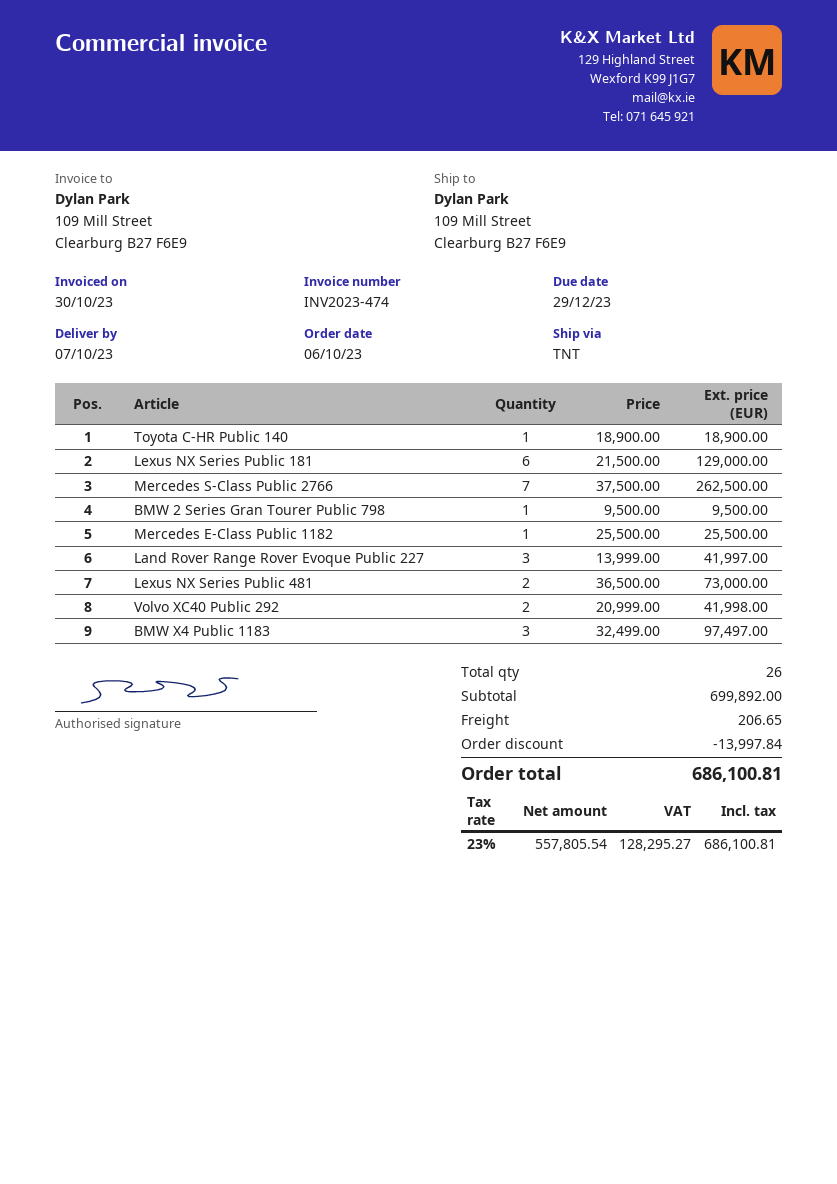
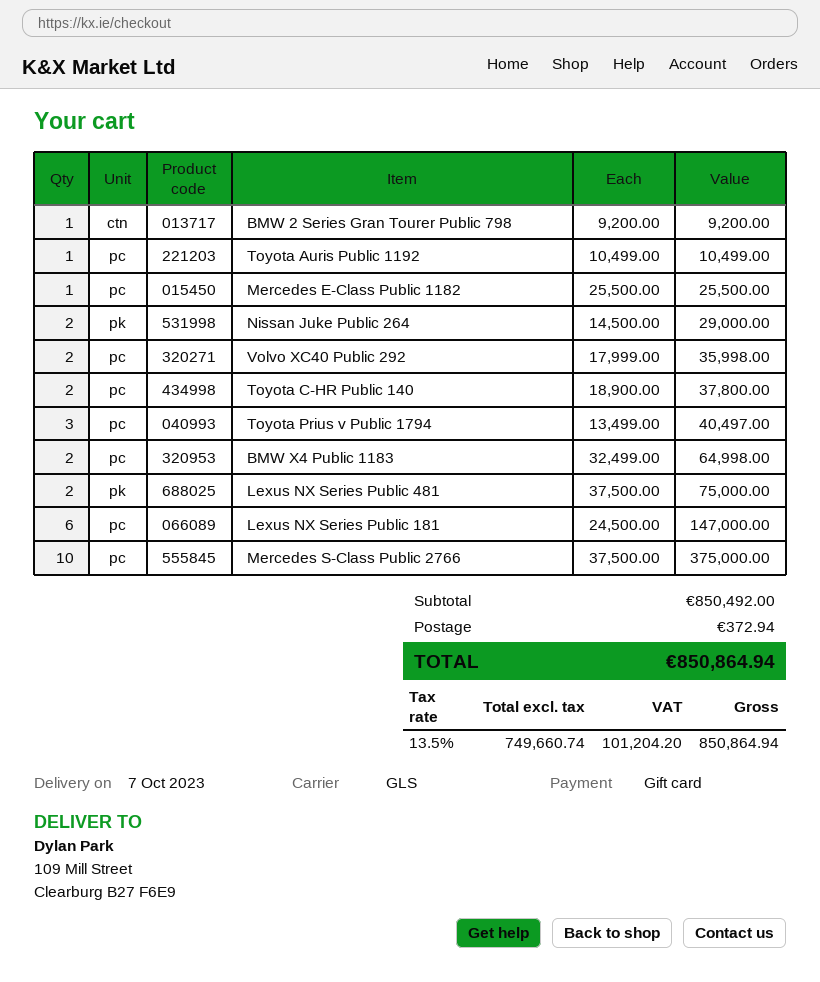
shipping method: TNT -> GLS
Toyota C-HR Public 140: 1 x 18900.00 = 18900.00 -> 2 x 18900.00 = 37800.00
Lexus NX Series Public 181: 6 x 21500.00 = 129000.00 -> 6 x 24500.00 = 147000.00
Mercedes S-Class Public 2766: 7 x 37500.00 = 262500.00 -> 10 x 37500.00 = 375000.00
BMW 2 Series Gran Tourer Public 798: 1 x 9500.00 = 9500.00 -> 1 x 9200.00 = 9200.00
Land Rover Range Rover Evoque Public 227: 3 x 13999.00 = 41997.00 -> none
Lexus NX Series Public 481: 2 x 36500.00 = 73000.00 -> 2 x 37500.00 = 75000.00
Volvo XC40 Public 292: 2 x 20999.00 = 41998.00 -> 2 x 17999.00 = 35998.00
BMW X4 Public 1183: 3 x 32499.00 = 97497.00 -> 2 x 32499.00 = 64998.00
Toyota Auris Public 1192: none -> 1 x 10499.00 = 10499.00
Nissan Juke Public 264: none -> 2 x 14500.00 = 29000.00
Toyota Prius v Public 1794: none -> 3 x 13499.00 = 40497.00
subtotal: 699892.00 -> 850492.00
discount: 13997.84 -> none
shipping: 206.65 -> 372.94
net: 557805.54 -> 749660.74
tax: 23% = 128295.27 -> 13.5% = 101204.20
total: 686100.81 -> 850864.94

